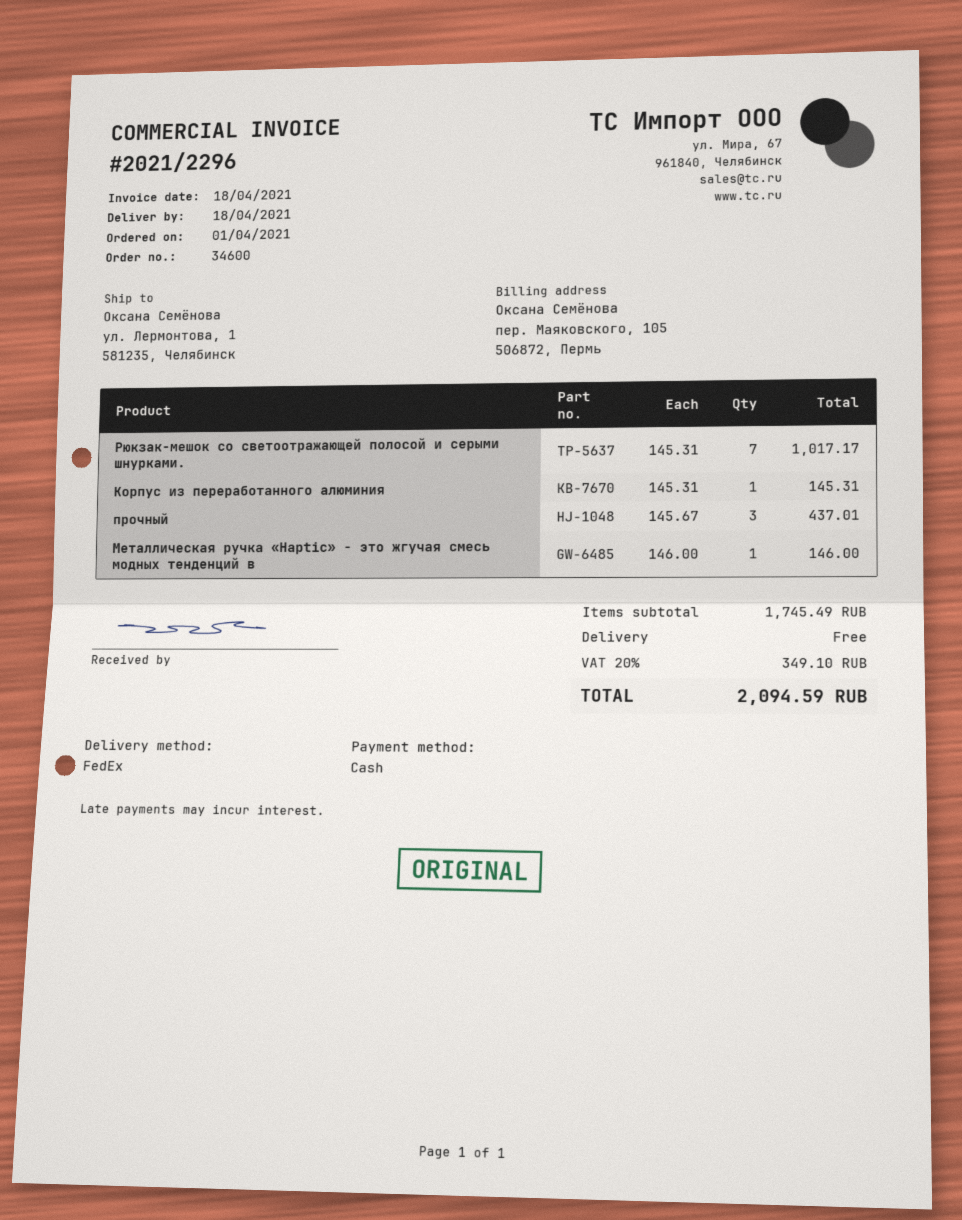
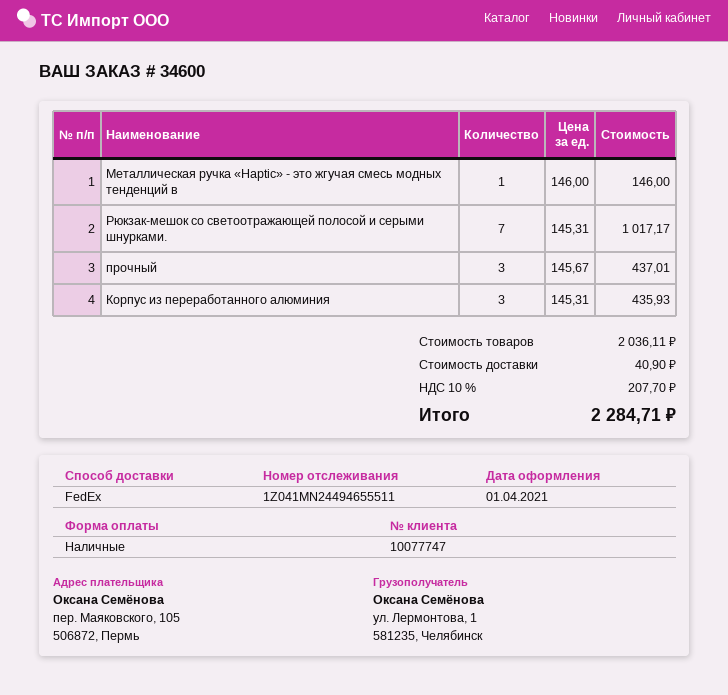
Корпус из переработанного алюминия: 1 x 145.31 = 145.31 -> 3 x 145.31 = 435.93
subtotal: 1745.49 -> 2036.11
shipping: 0.00 -> 40.90
tax: 20% = 349.10 -> 10% = 207.70
total: 2094.59 -> 2284.71

